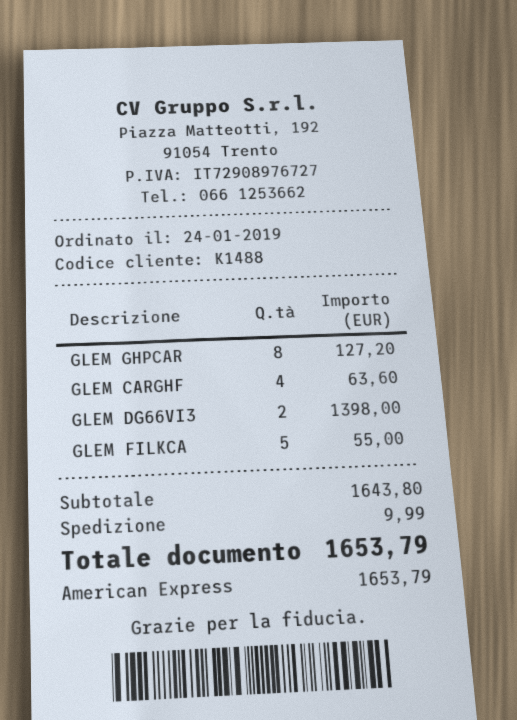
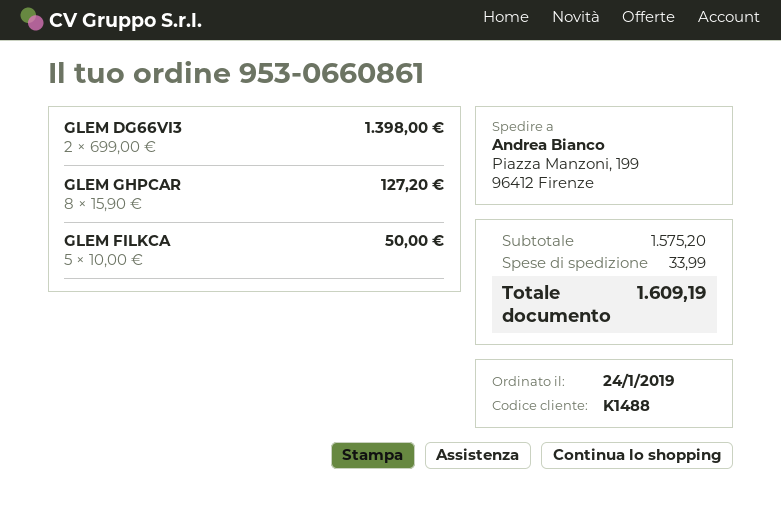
GLEM CARGHF: 4 for 63.60 -> none
GLEM FILKCA: 5 for 55.00 -> 5 for 50.00
subtotal: 1643.80 -> 1575.20
shipping: 9.99 -> 33.99
total: 1653.79 -> 1609.19

